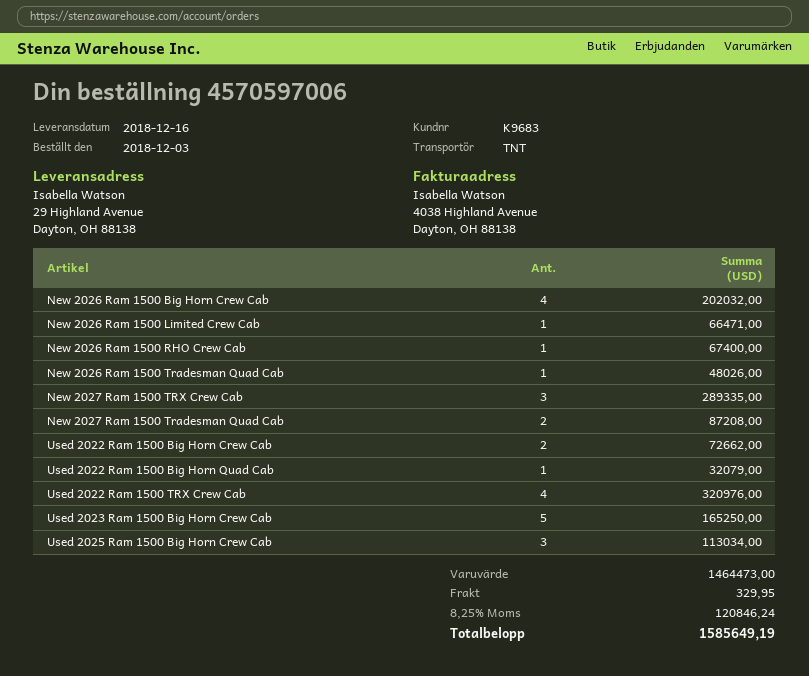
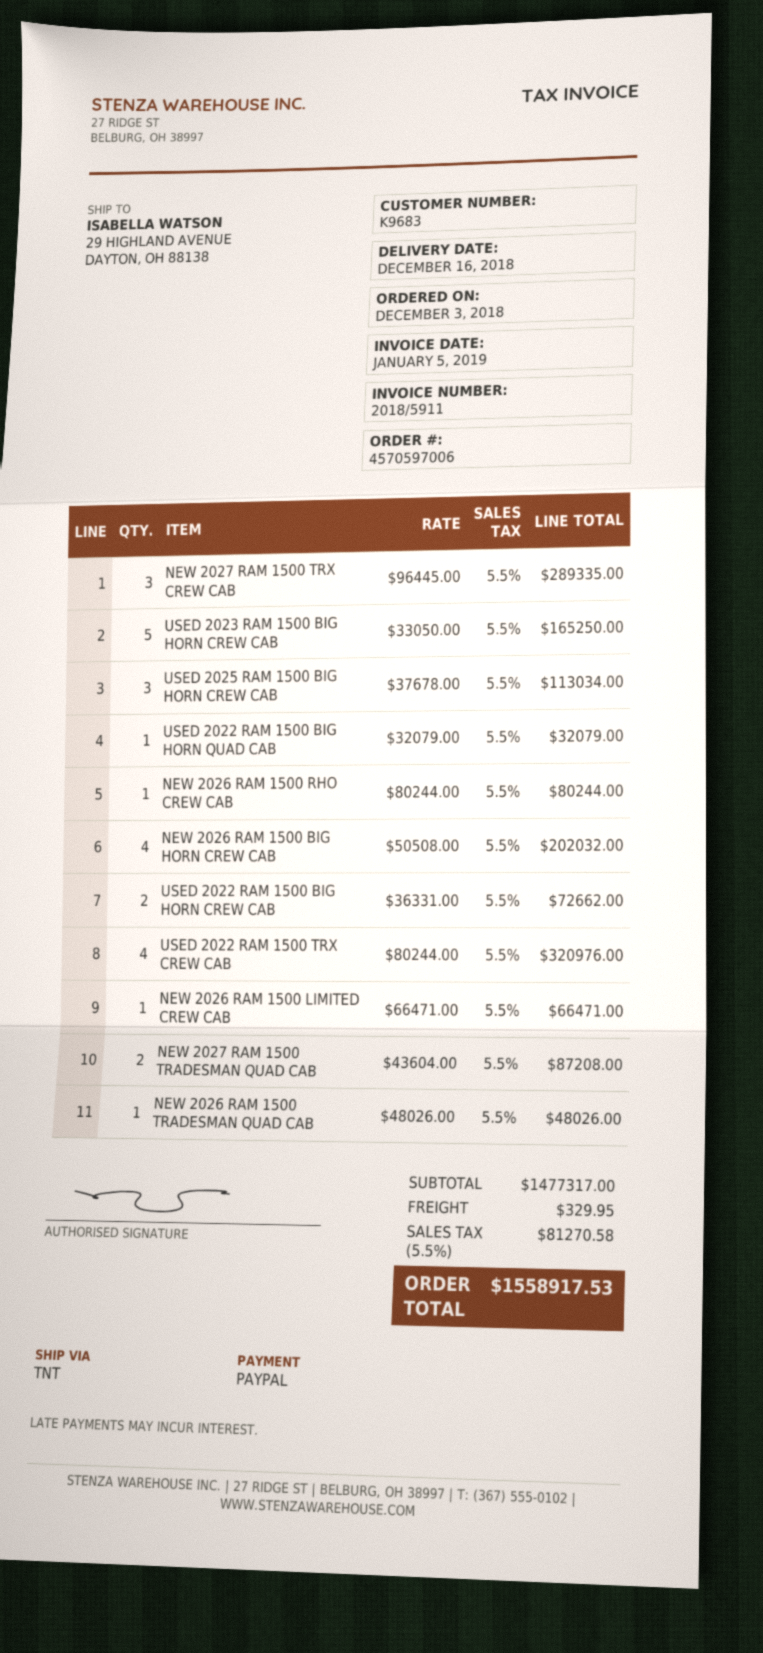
New 2026 Ram 1500 RHO Crew Cab: 1 for 67400.00 -> 1 for 80244.00
subtotal: 1464473.00 -> 1477317.00
tax: 8.25% = 120846.24 -> 5.5% = 81270.58
total: 1585649.19 -> 1558917.53

